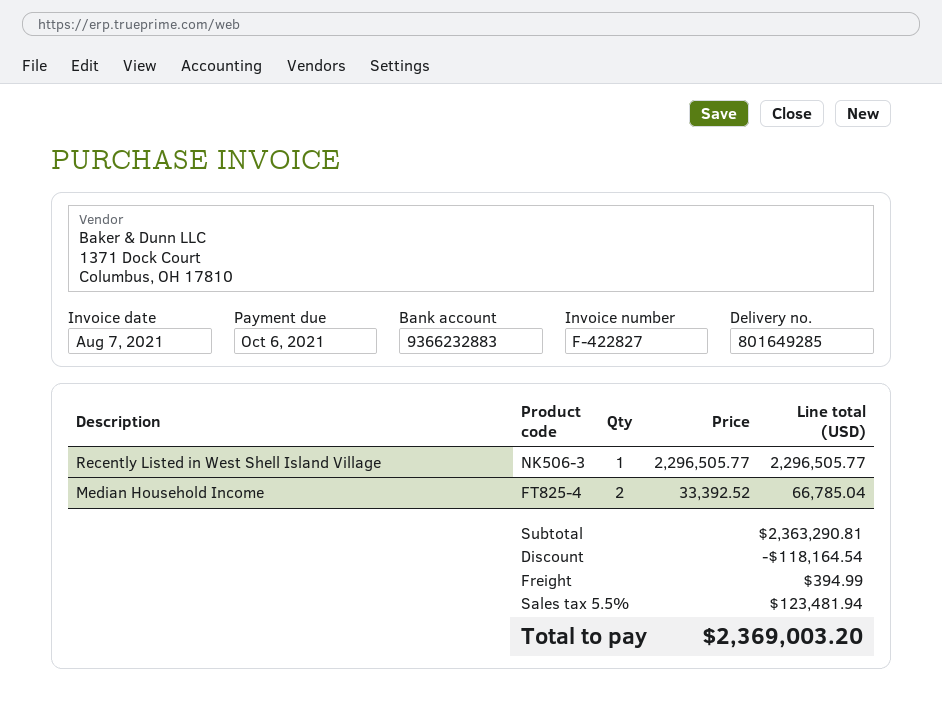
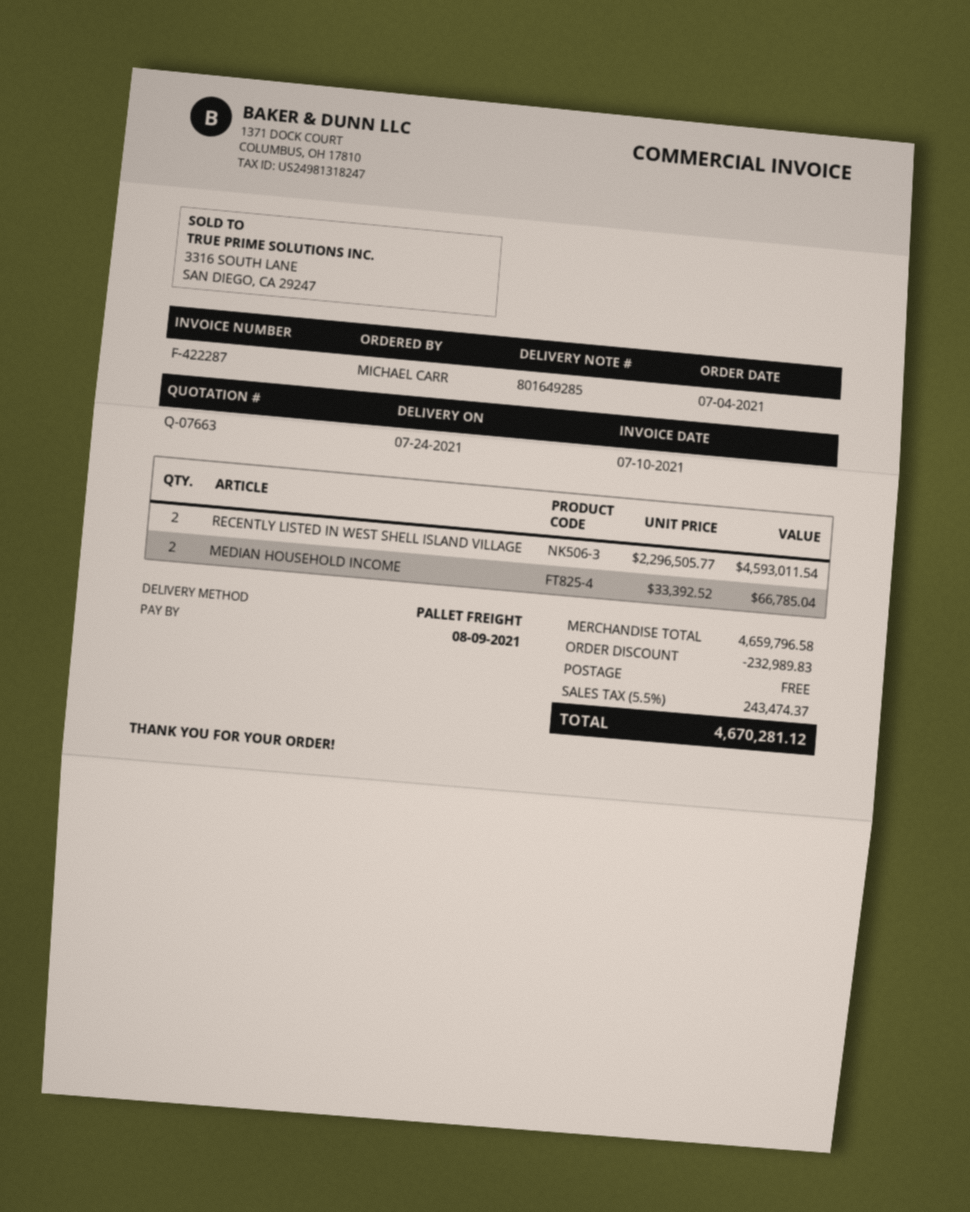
invoice number: F-422827 -> F-422287
invoice date: 2021-08-07 -> 2021-07-10
due date: 2021-10-06 -> 2021-08-09
Recently Listed in West Shell Island Village: 1 x 2296505.77 = 2296505.77 -> 2 x 2296505.77 = 4593011.54
subtotal: 2363290.81 -> 4659796.58
discount: 118164.54 -> 232989.83
shipping: 394.99 -> 0.00
tax: 5.5% = 123481.94 -> 5.5% = 243474.37
total: 2369003.20 -> 4670281.12

